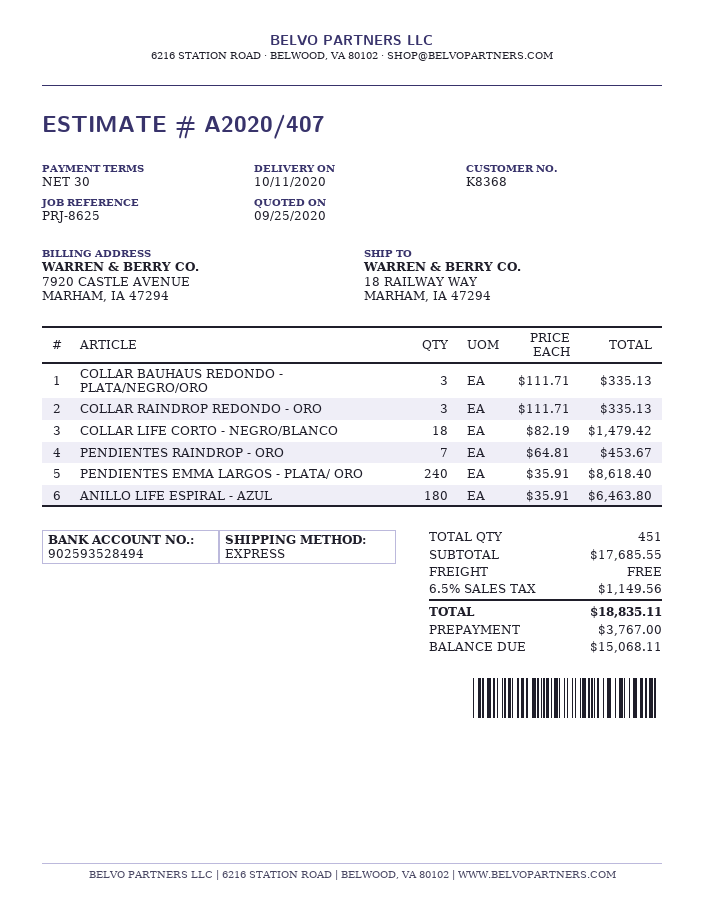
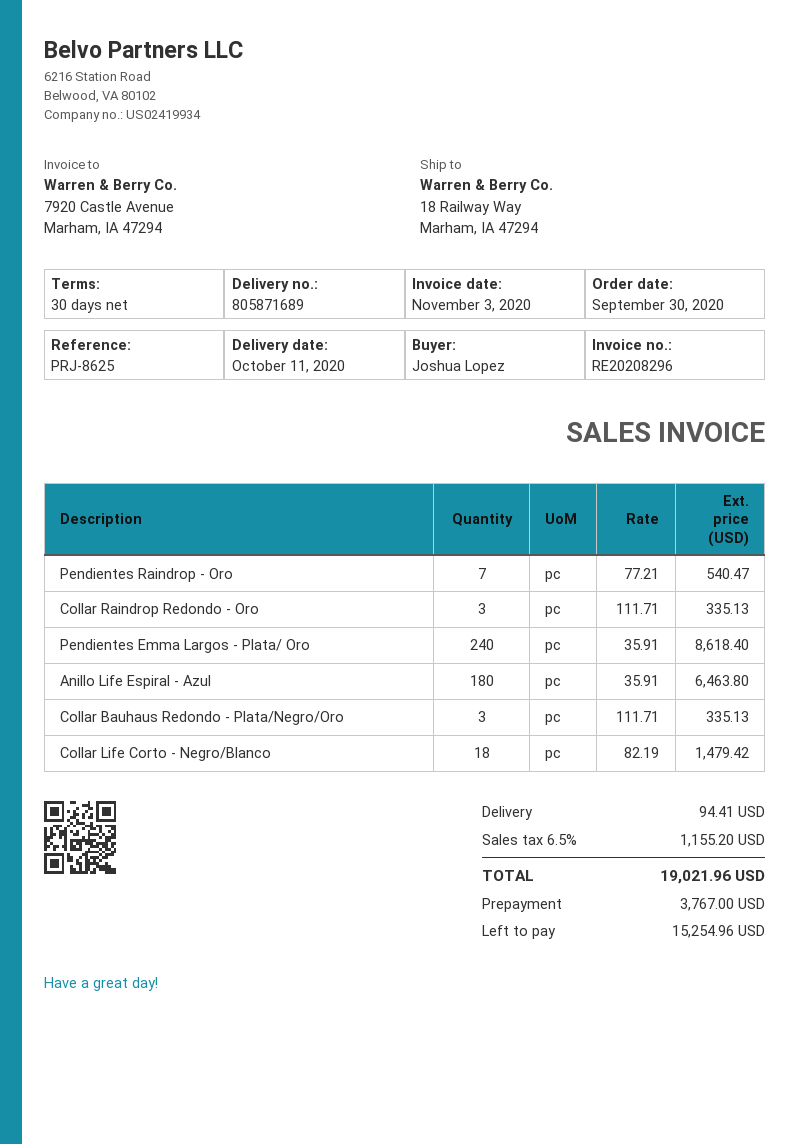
PENDIENTES RAINDROP - ORO: 7 x 64.81 = 453.67 -> 7 x 77.21 = 540.47
shipping: 0.00 -> 94.41
tax: 6.5% = 1149.56 -> 6.5% = 1155.20
total: 18835.11 -> 19021.96
balance: 15068.11 -> 15254.96

